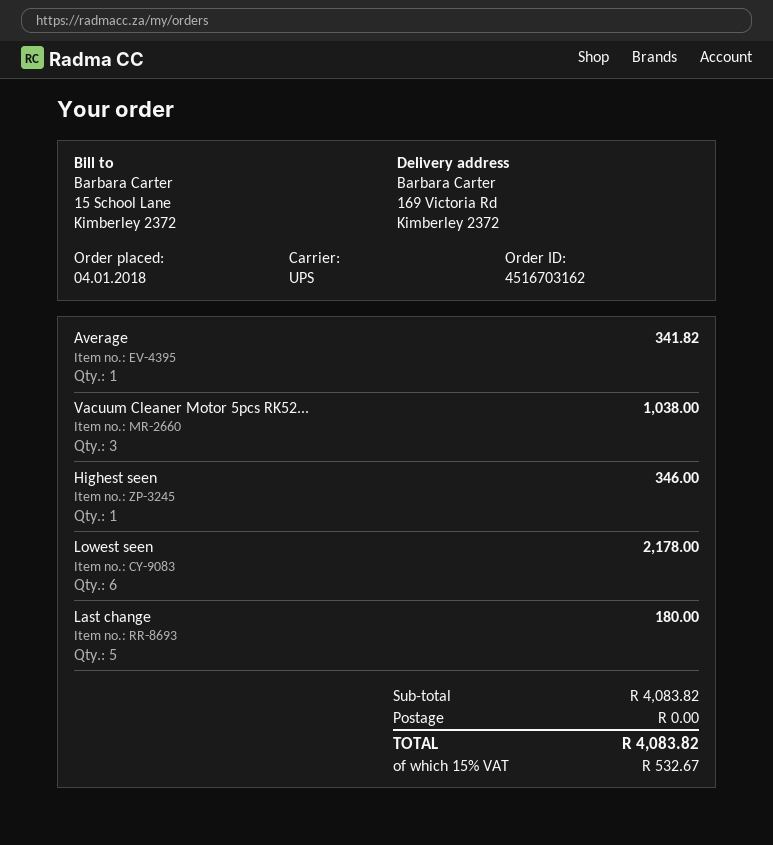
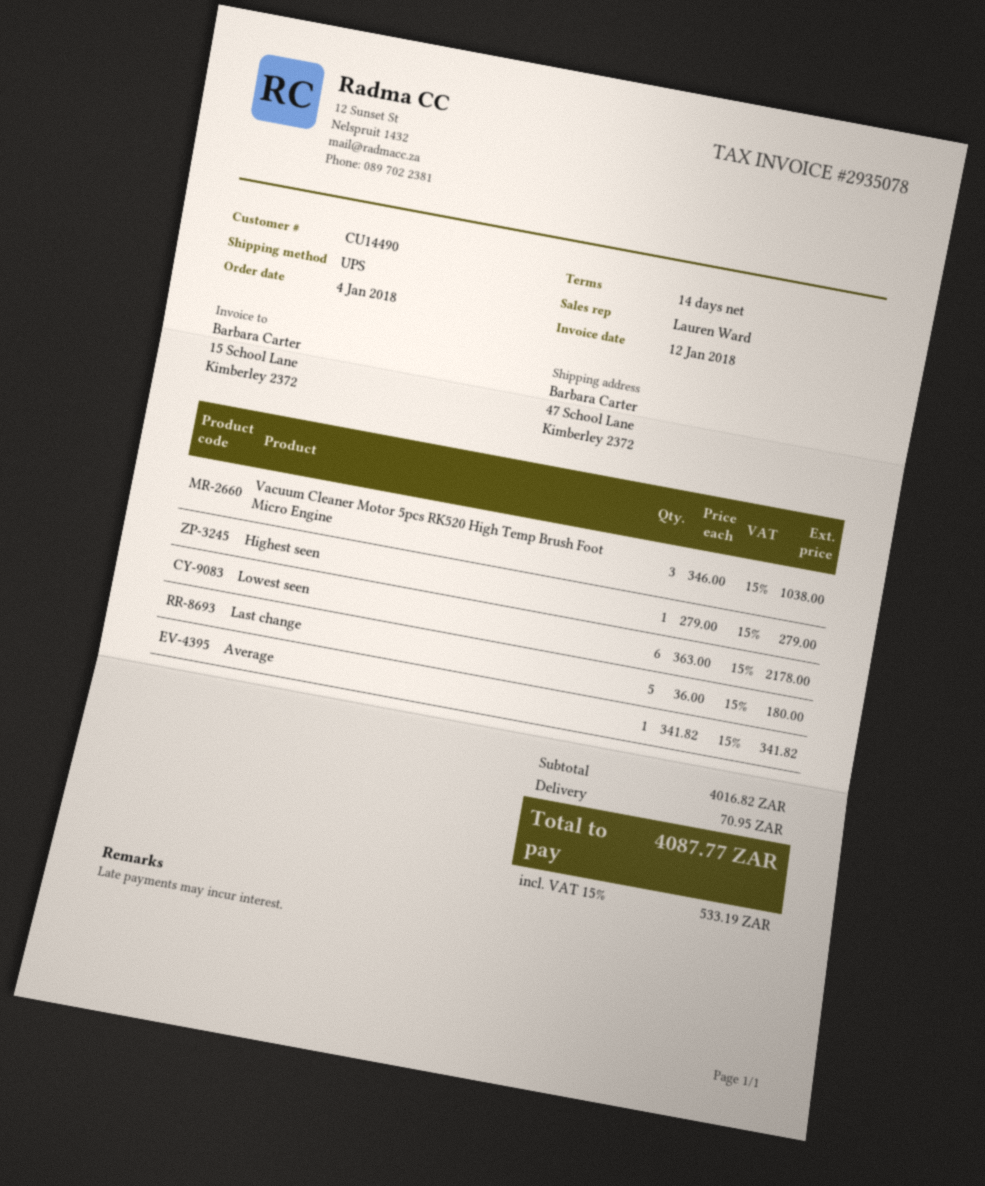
ship to: 169 Victoria Rd, Kimberley 2372 -> 47 School Lane, Kimberley 2372
Highest seen: 1 for 346.00 -> 1 for 279.00
subtotal: 4083.82 -> 4016.82
shipping: 0.00 -> 70.95
tax: 15% = 532.67 -> 15% = 533.19
total: 4083.82 -> 4087.77

